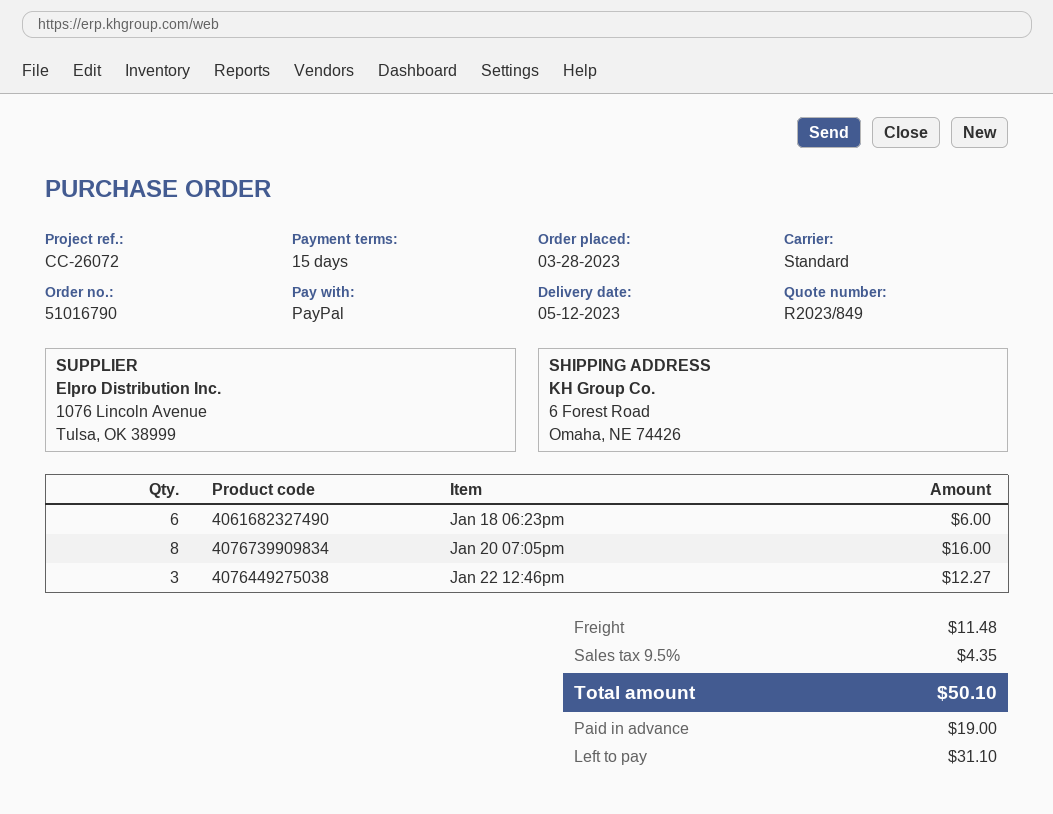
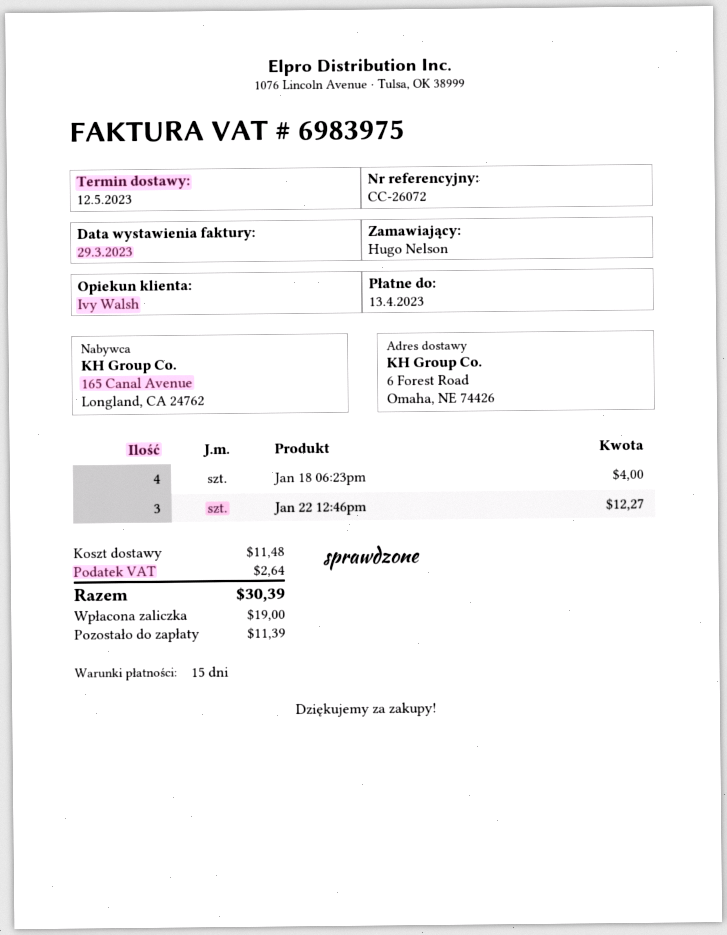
Jan 18 06:23pm: 6 for 6.00 -> 4 for 4.00
Jan 20 07:05pm: 8 for 16.00 -> none
tax: 4.35 -> 2.64
total: 50.10 -> 30.39
balance: 31.10 -> 11.39

